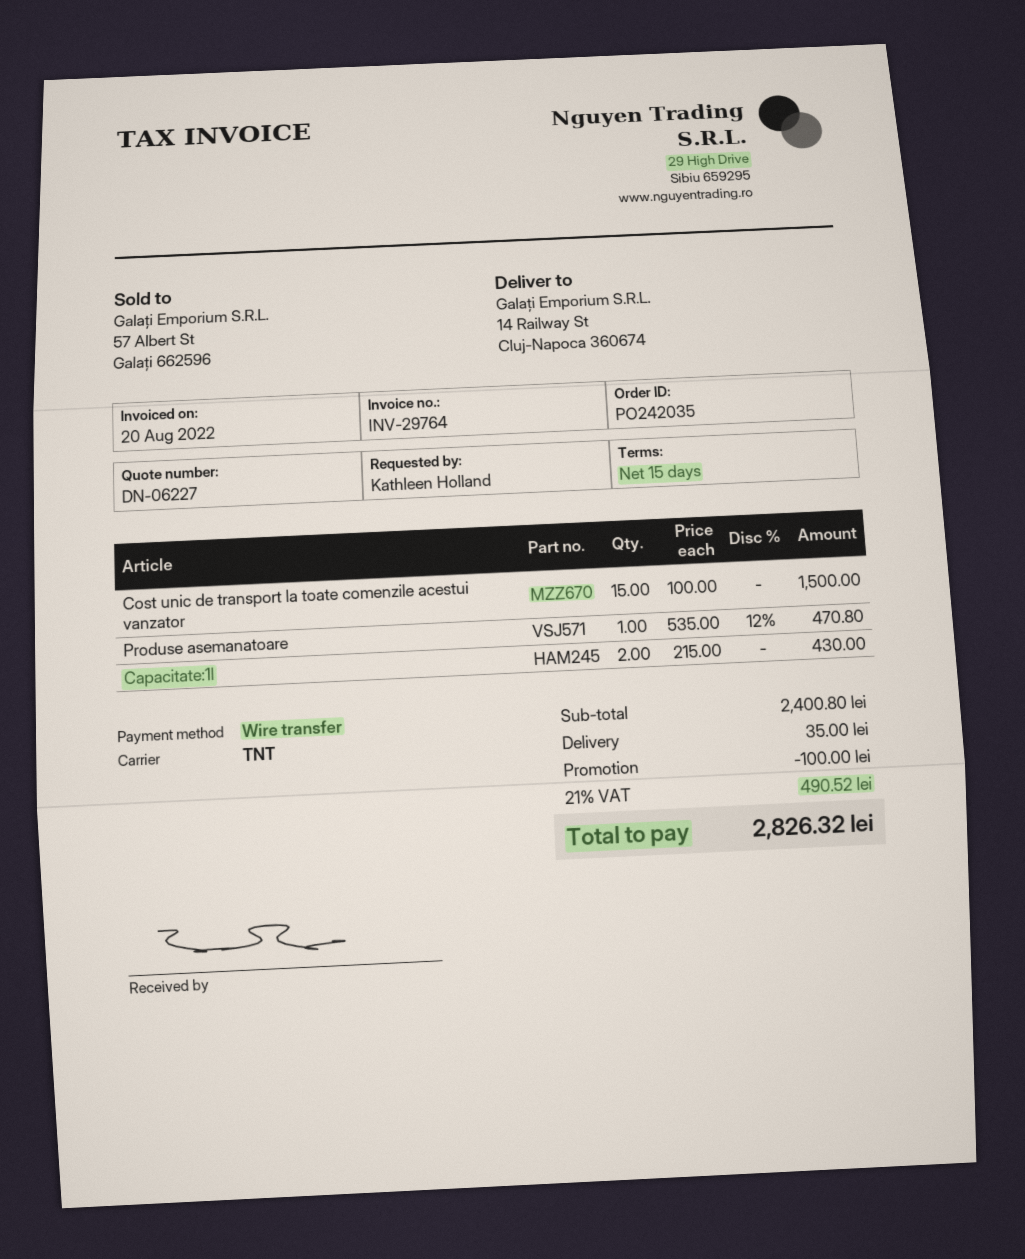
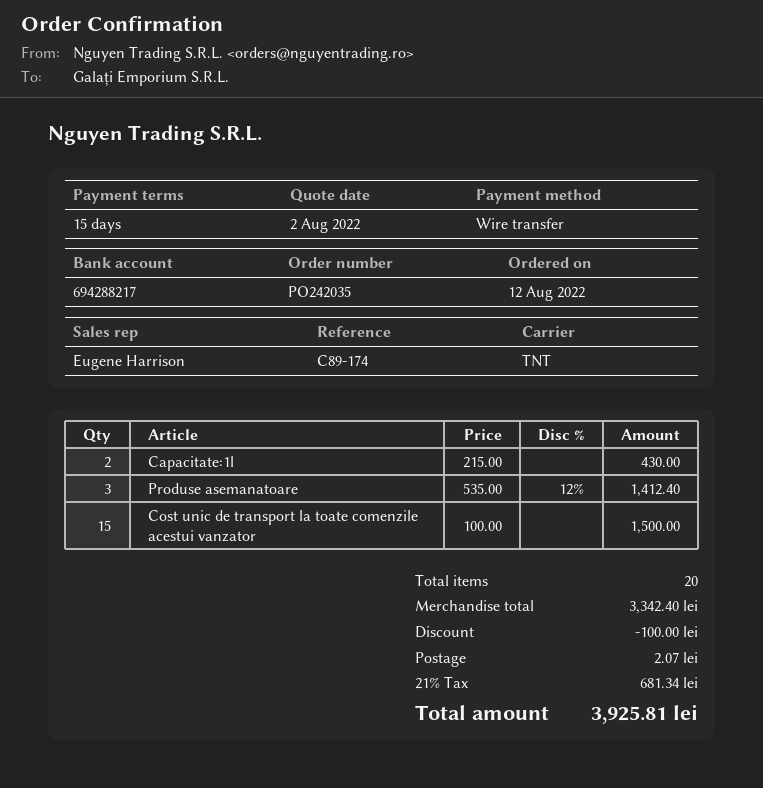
Produse asemanatoare: 1 x 535.00 - 12% = 470.80 -> 3 x 535.00 - 12% = 1412.40
subtotal: 2400.80 -> 3342.40
shipping: 35.00 -> 2.07
tax: 21% = 490.52 -> 21% = 681.34
total: 2826.32 -> 3925.81

